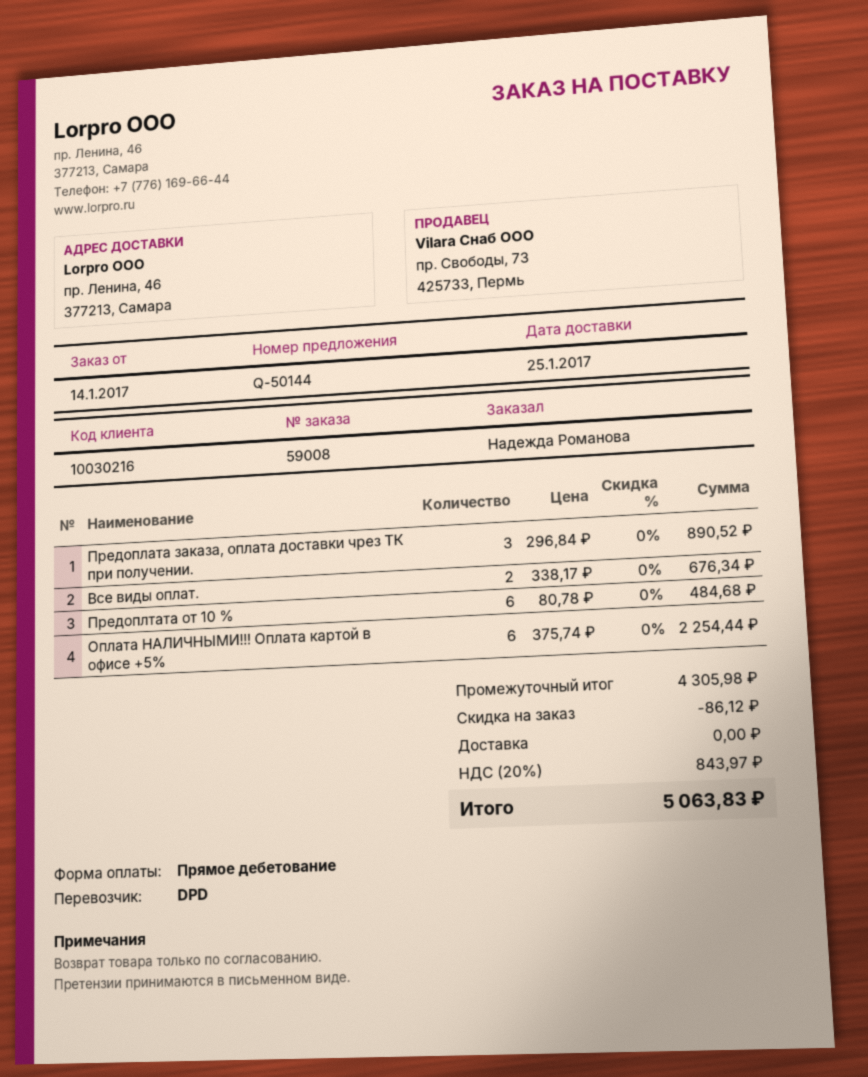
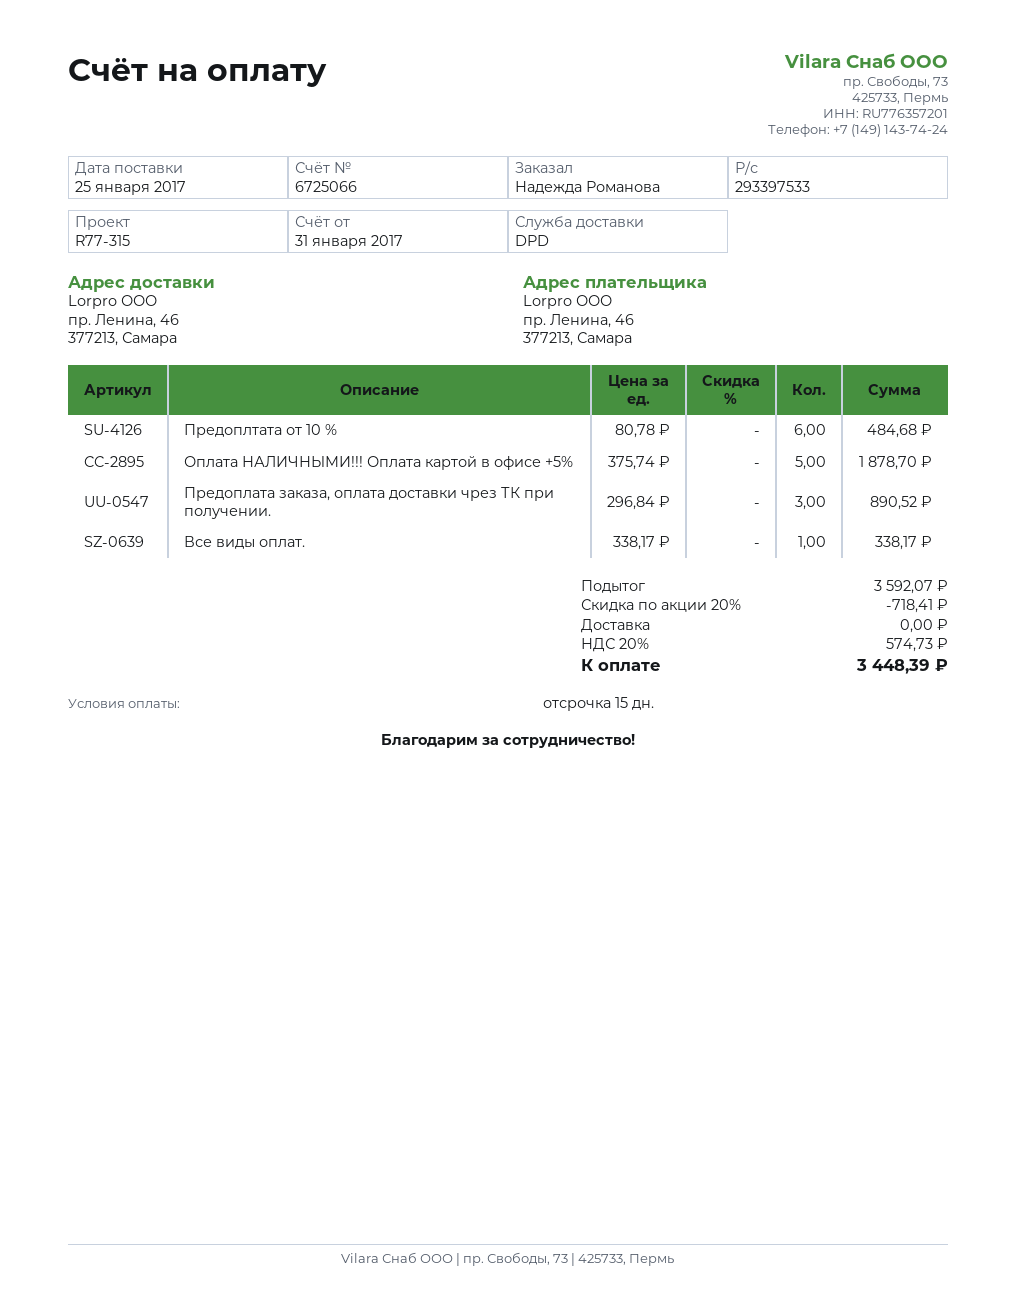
Все виды оплат.: 2 x 338.17 = 676.34 -> 1 x 338.17 = 338.17
Оплата НАЛИЧНЫМИ!!! Оплата картой в офисе +5%: 6 x 375.74 = 2254.44 -> 5 x 375.74 = 1878.70
subtotal: 4305.98 -> 3592.07
discount: 86.12 -> 718.41
tax: 20% = 843.97 -> 20% = 574.73
total: 5063.83 -> 3448.39

